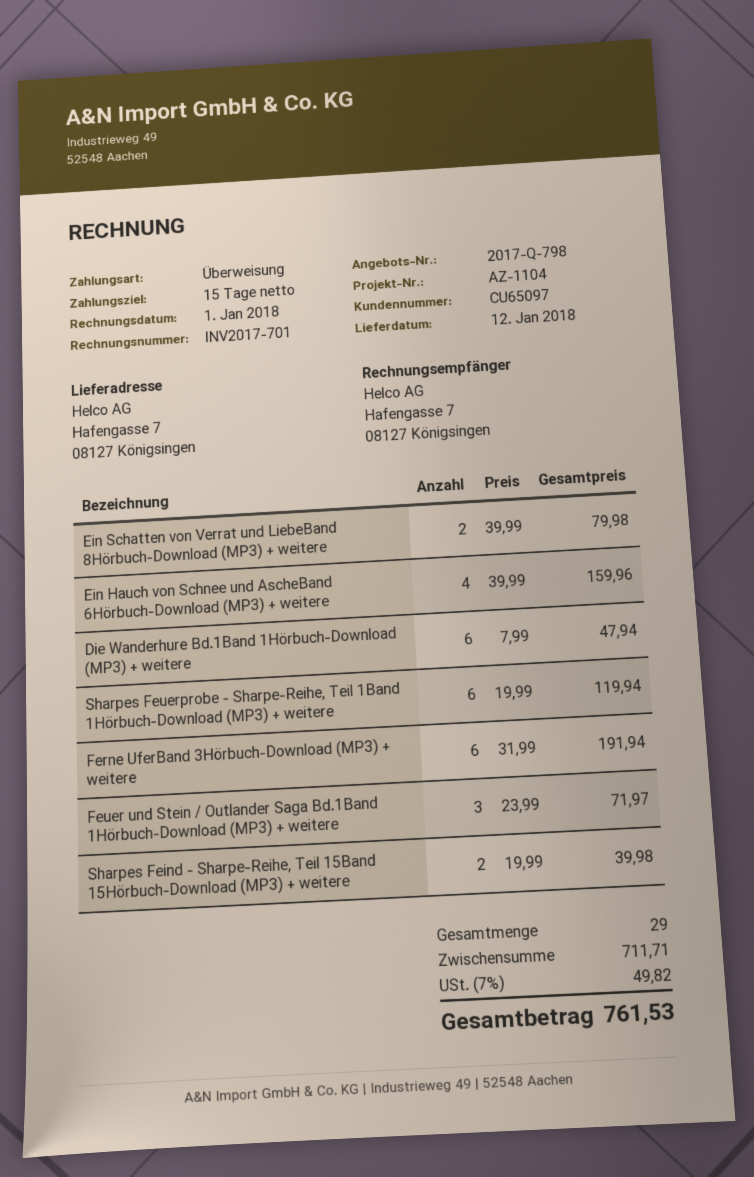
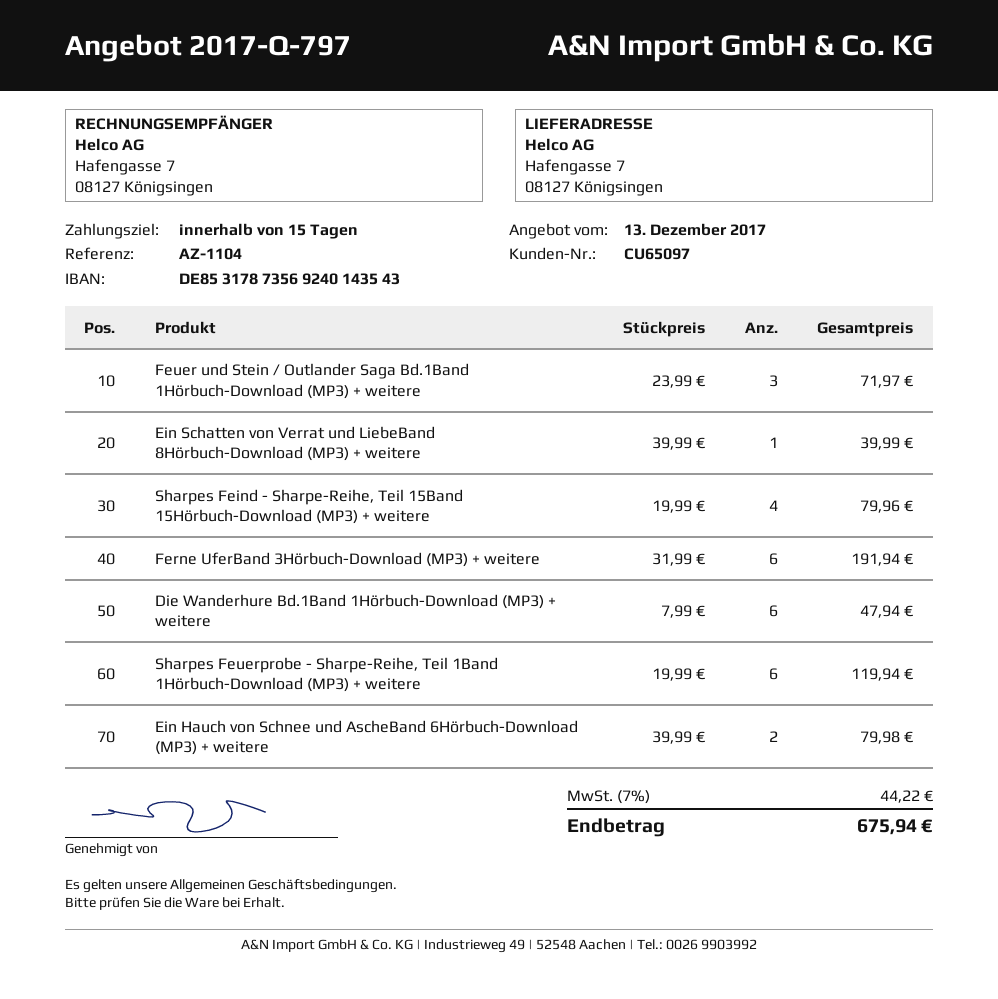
quote number: 2017-Q-798 -> 2017-Q-797
Ein Schatten von Verrat und LiebeBand 8Hörbuch-Download (MP3) + weitere: 2 x 39.99 = 79.98 -> 1 x 39.99 = 39.99
Ein Hauch von Schnee und AscheBand 6Hörbuch-Download (MP3) + weitere: 4 x 39.99 = 159.96 -> 2 x 39.99 = 79.98
Sharpes Feind - Sharpe-Reihe, Teil 15Band 15Hörbuch-Download (MP3) + weitere: 2 x 19.99 = 39.98 -> 4 x 19.99 = 79.96
tax: 7% = 49.82 -> 7% = 44.22
total: 761.53 -> 675.94

